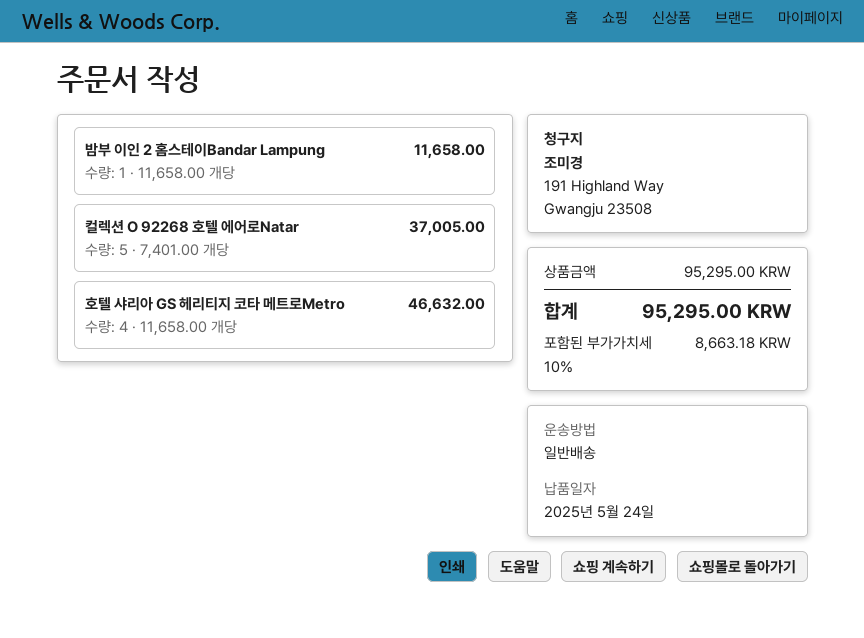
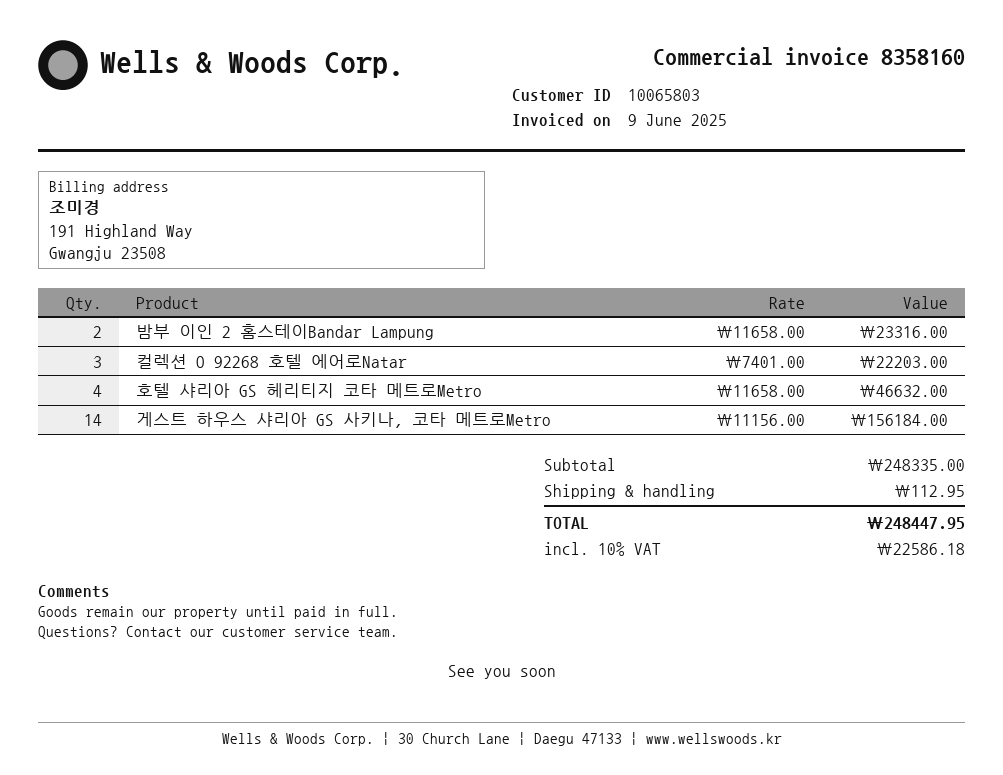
밤부 이인 2 홈스테이Bandar Lampung: 1 x 11658.00 = 11658.00 -> 2 x 11658.00 = 23316.00
컬렉션 O 92268 호텔 에어로Natar: 5 x 7401.00 = 37005.00 -> 3 x 7401.00 = 22203.00
게스트 하우스 샤리아 GS 사키나, 코타 메트로Metro: none -> 14 x 11156.00 = 156184.00
subtotal: 95295.00 -> 248335.00
shipping: none -> 112.95
tax: 10% = 8663.18 -> 10% = 22586.18
total: 95295.00 -> 248447.95

